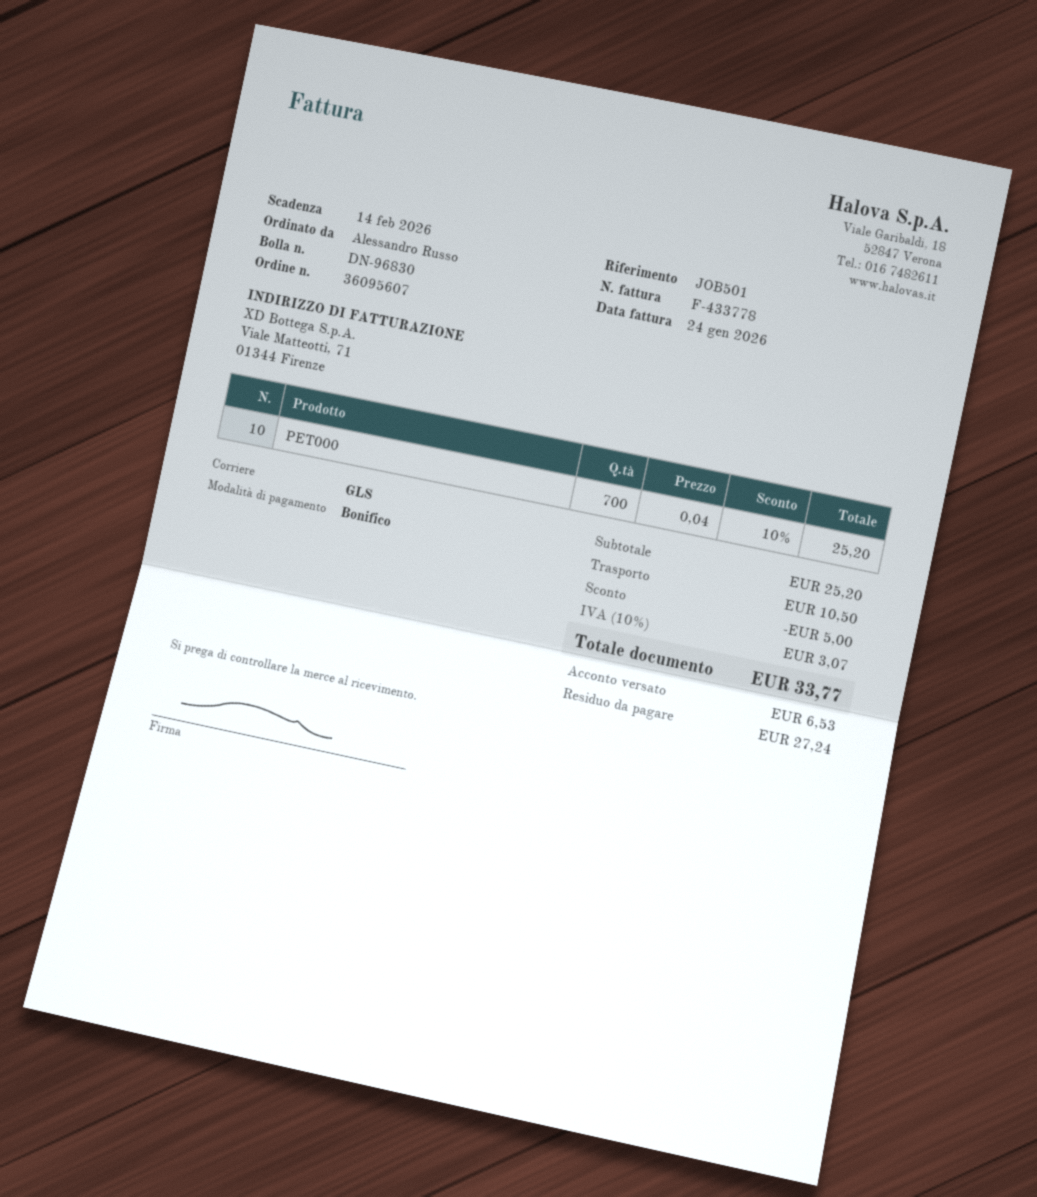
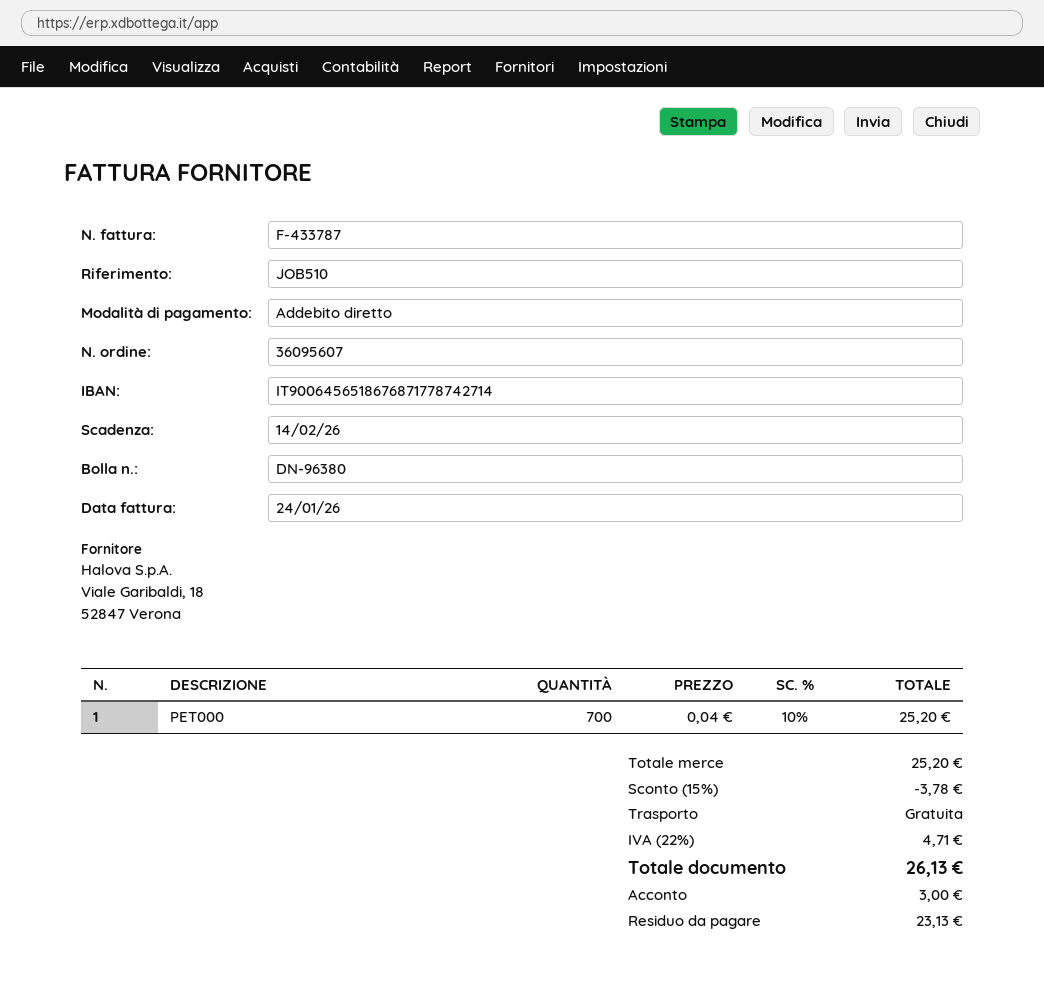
delivery note number: DN-96830 -> DN-96380
invoice number: F-433778 -> F-433787
reference: JOB501 -> JOB510
payment method: bank transfer -> direct debit
discount: 5.00 -> 3.78
shipping: 10.50 -> 0.00
tax: 10% = 3.07 -> 22% = 4.71
total: 33.77 -> 26.13
deposit: 6.53 -> 3.00
balance: 27.24 -> 23.13

